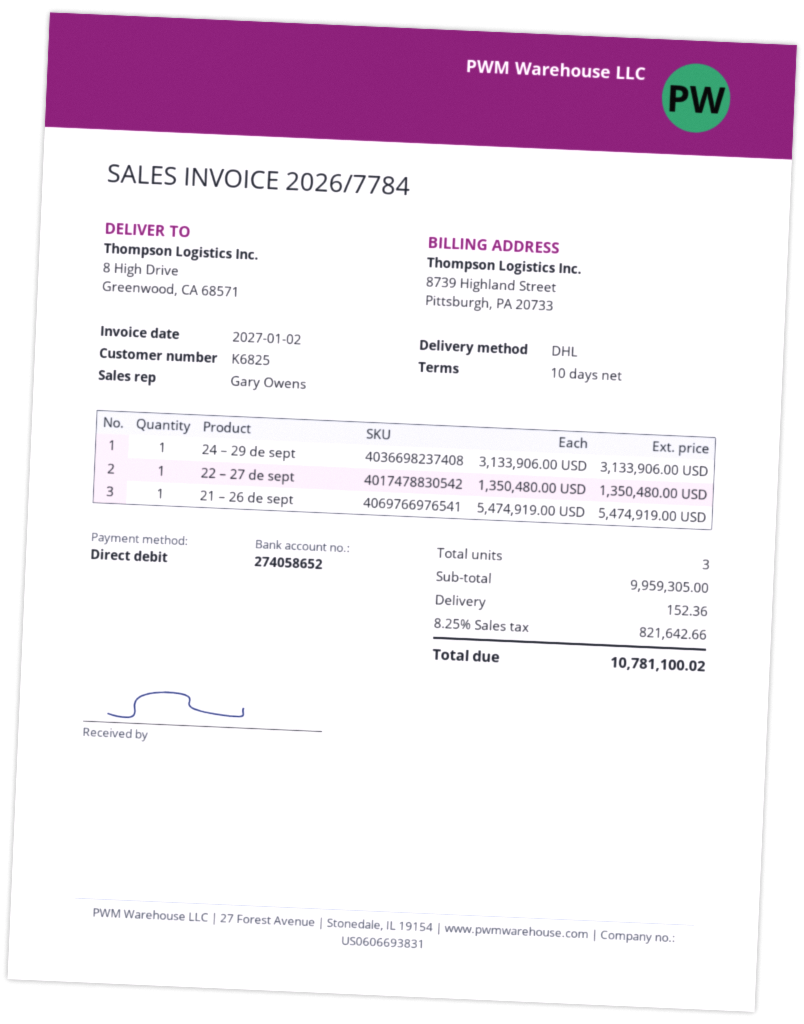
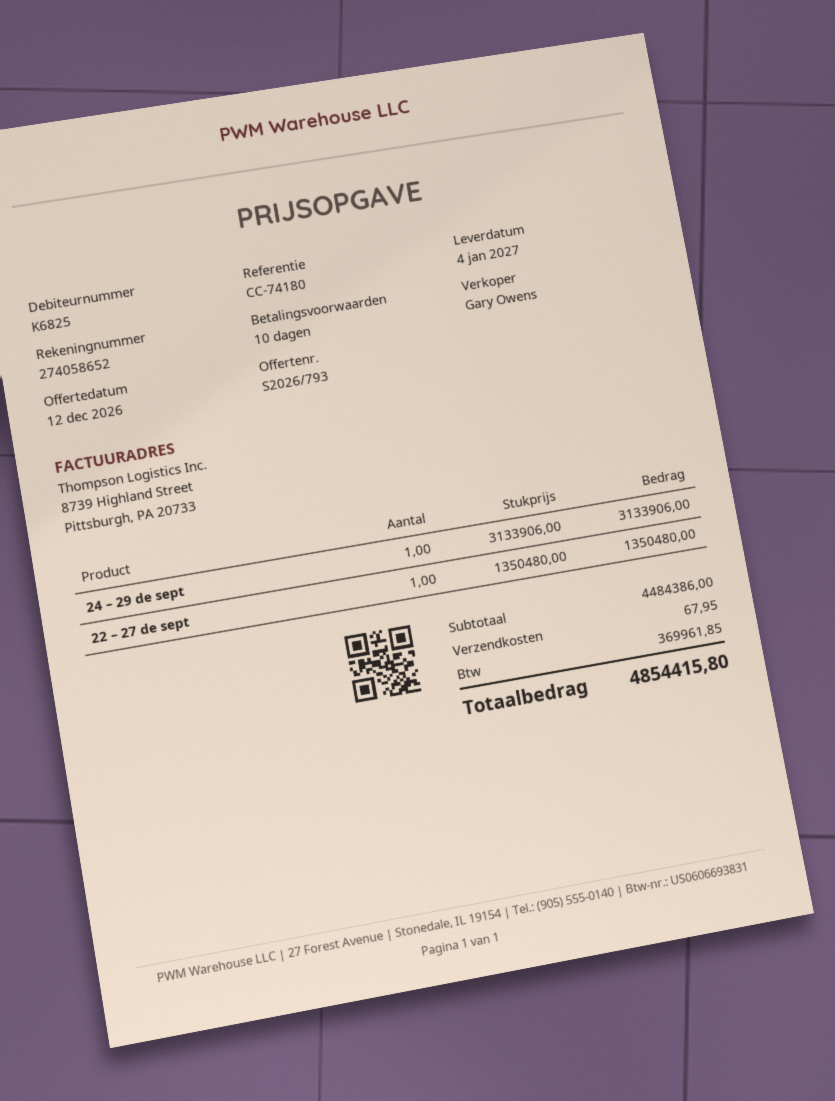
21 – 26 de sept: 1 x 5474919.00 = 5474919.00 -> none
subtotal: 9959305.00 -> 4484386.00
shipping: 152.36 -> 67.95
tax: 821642.66 -> 369961.85
total: 10781100.02 -> 4854415.80

